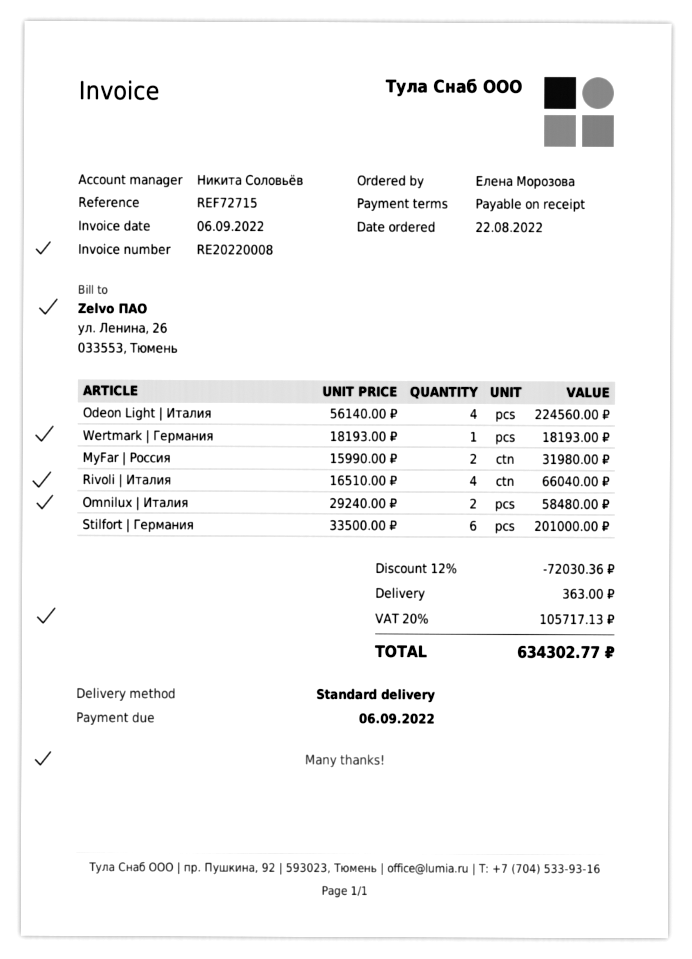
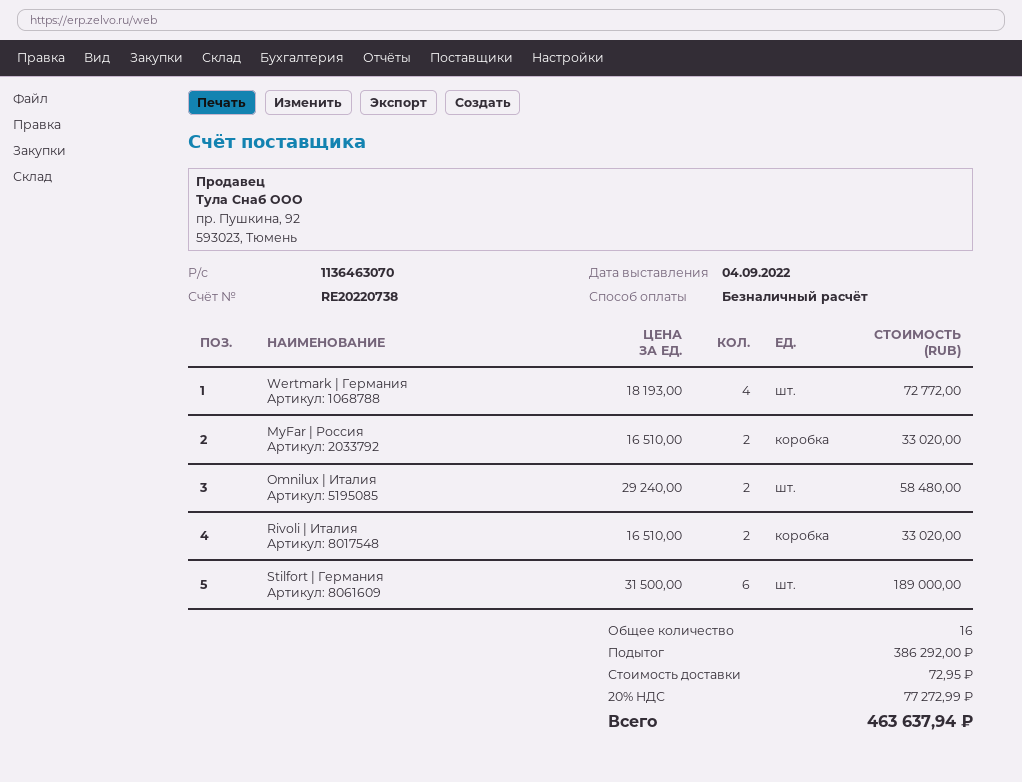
invoice number: RE20220008 -> RE20220738
invoice date: 2022-09-06 -> 2022-09-04
Odeon Light | Италия: 4 x 56140.00 = 224560.00 -> none
Wertmark | Германия: 1 x 18193.00 = 18193.00 -> 4 x 18193.00 = 72772.00
MyFar | Россия: 2 x 15990.00 = 31980.00 -> 2 x 16510.00 = 33020.00
Rivoli | Италия: 4 x 16510.00 = 66040.00 -> 2 x 16510.00 = 33020.00
Stilfort | Германия: 6 x 33500.00 = 201000.00 -> 6 x 31500.00 = 189000.00
discount: 12% = 72030.36 -> none
shipping: 363.00 -> 72.95
tax: 20% = 105717.13 -> 20% = 77272.99
total: 634302.77 -> 463637.94

